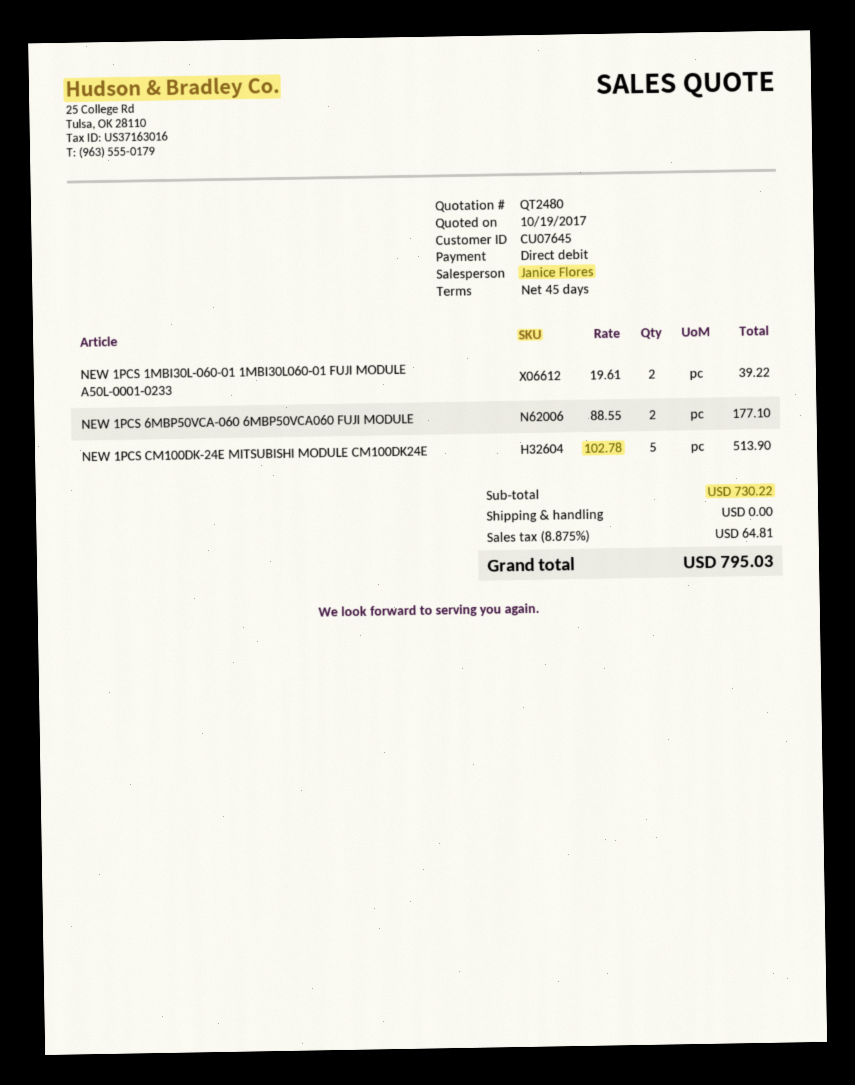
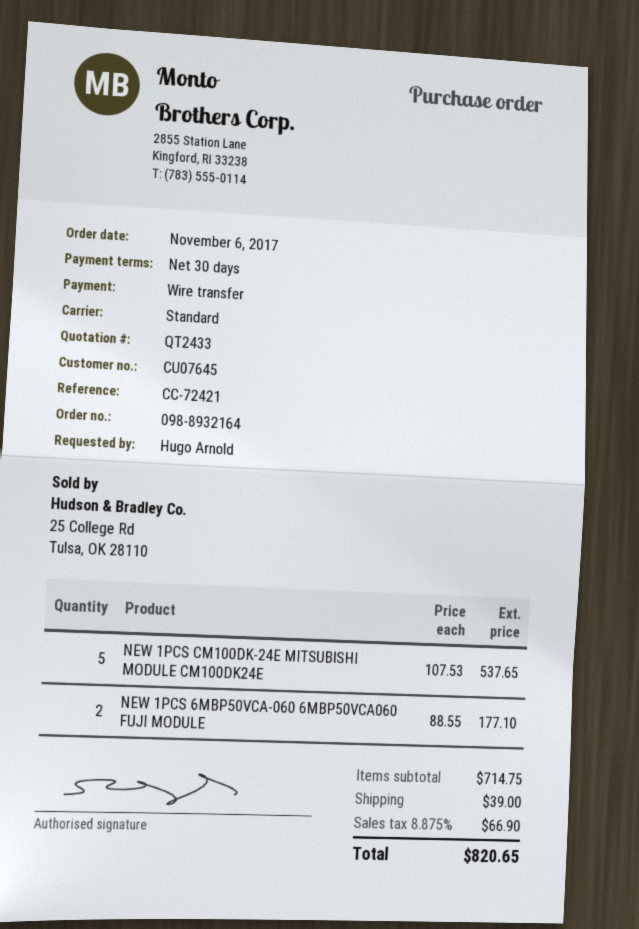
quote number: QT2480 -> QT2433
payment terms: 45 days -> 30 days
payment method: direct debit -> bank transfer
NEW 1PCS 1MBI30L-060-01 1MBI30L060-01 FUJI MODULE A50L-0001-0233: 2 x 19.61 = 39.22 -> none
NEW 1PCS CM100DK-24E MITSUBISHI MODULE CM100DK24E: 5 x 102.78 = 513.90 -> 5 x 107.53 = 537.65
subtotal: 730.22 -> 714.75
shipping: 0.00 -> 39.00
tax: 8.875% = 64.81 -> 8.875% = 66.90
total: 795.03 -> 820.65

